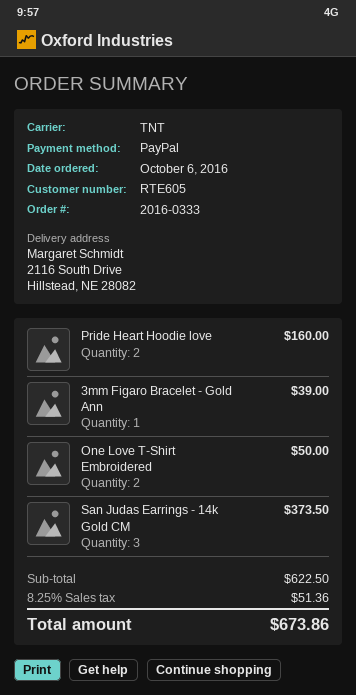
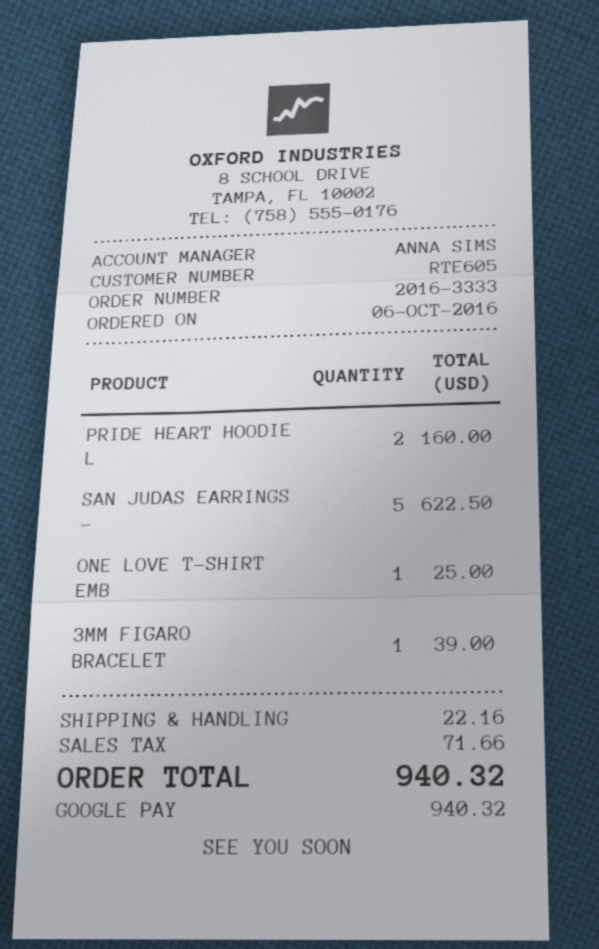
order number: 2016-0333 -> 2016-3333
payment method: PayPal -> Google Pay
One Love T-Shirt Embroidered: 2 for 50.00 -> 1 for 25.00
San Judas Earrings - 14k Gold CM: 3 for 373.50 -> 5 for 622.50
shipping: none -> 22.16
tax: 51.36 -> 71.66
total: 673.86 -> 940.32

